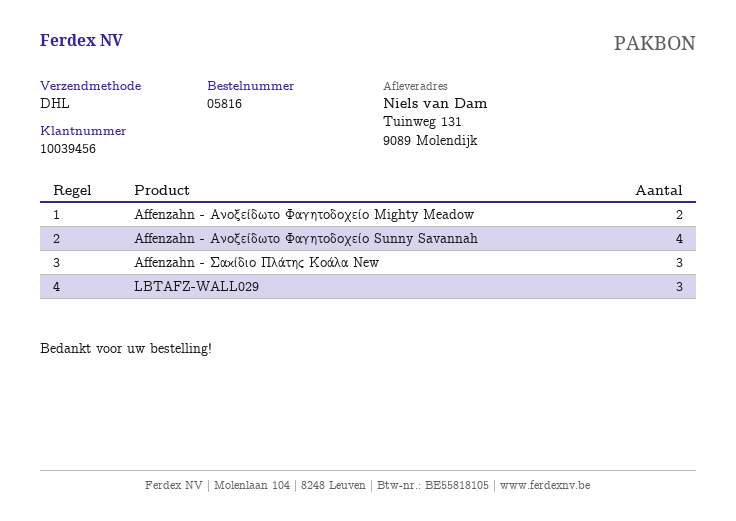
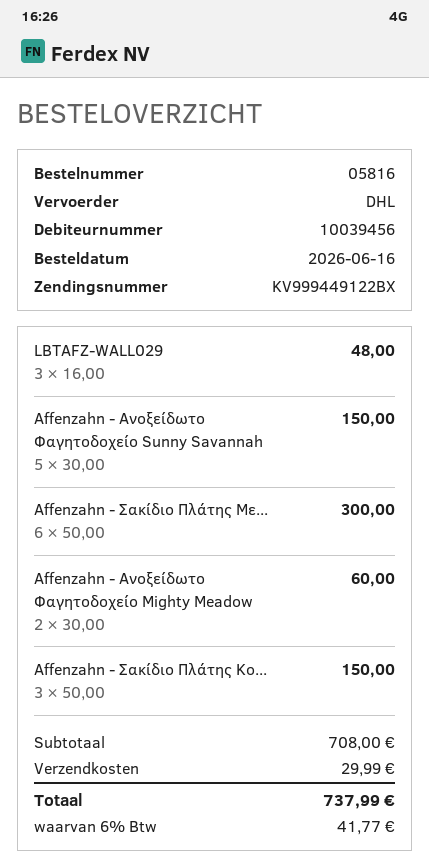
Affenzahn - Aνοξείδωτo Φαγητοδοχείο Sunny Savannah: 4 -> 5
Affenzahn - Σακίδιο Πλάτης Με...: none -> 6

